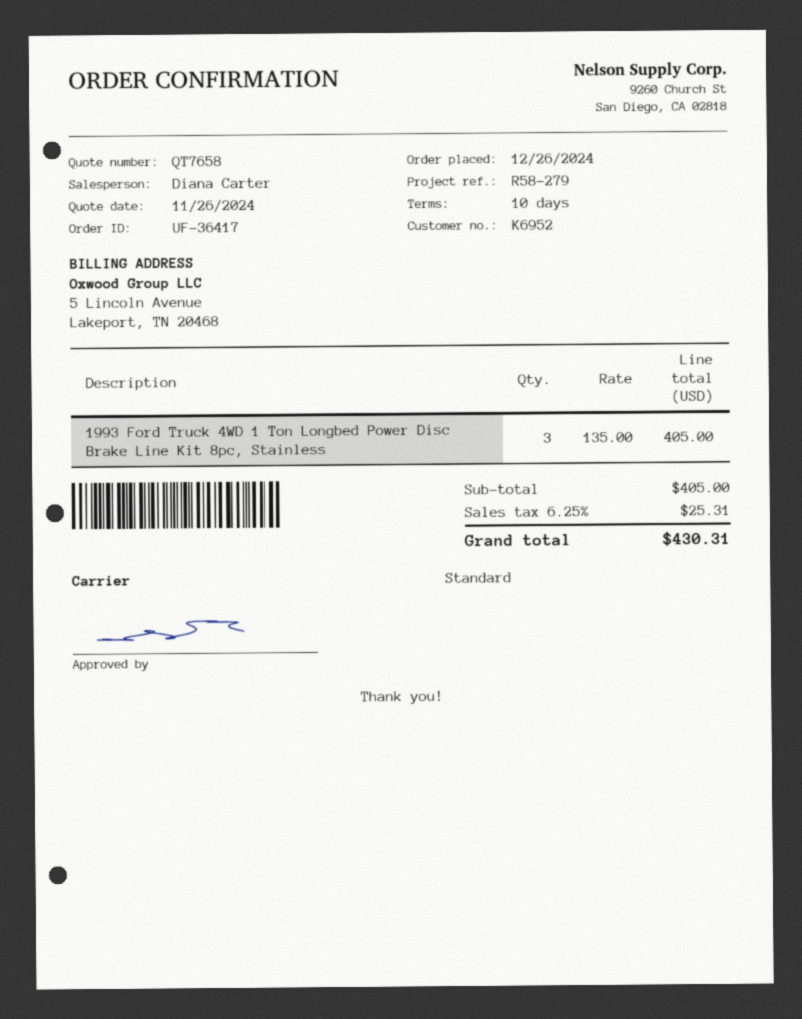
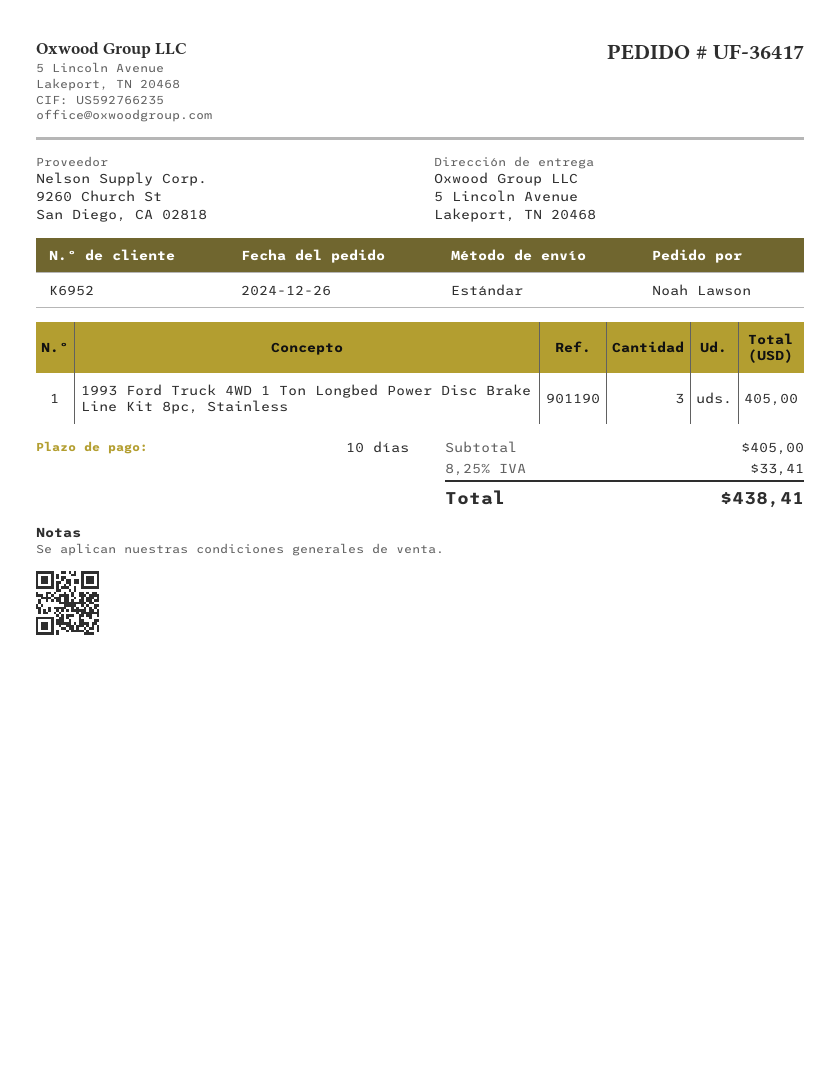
tax: 6.25% = 25.31 -> 8.25% = 33.41
total: 430.31 -> 438.41

